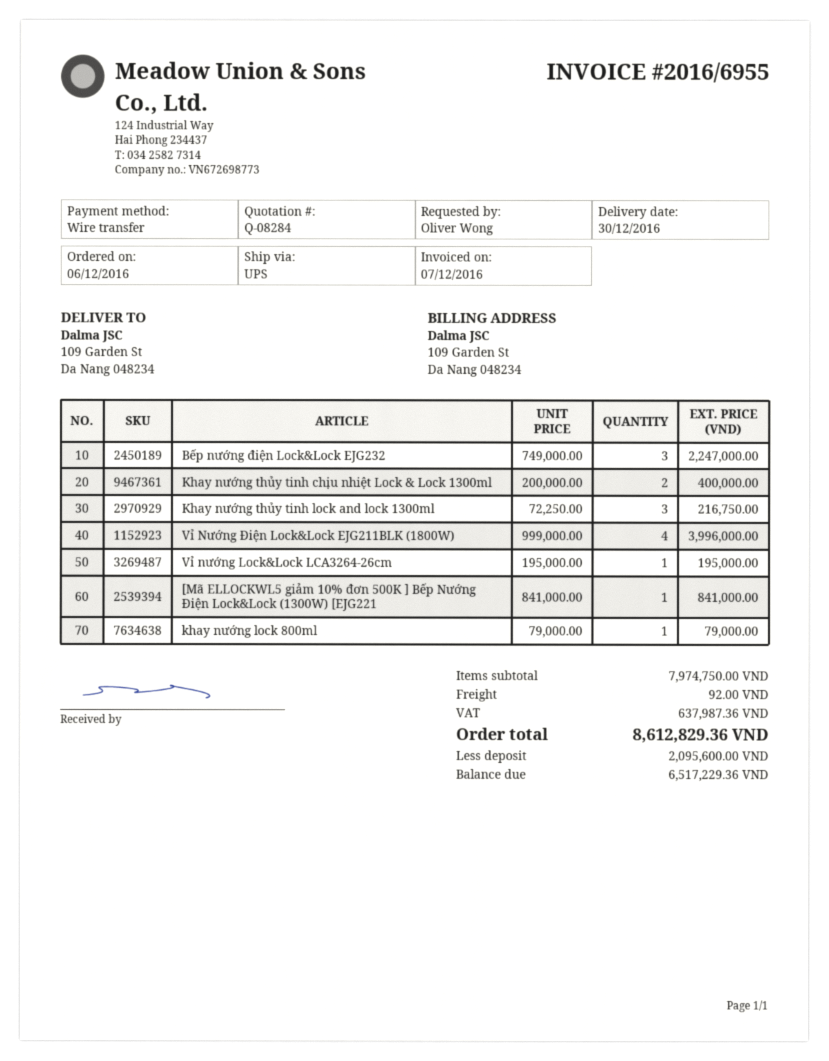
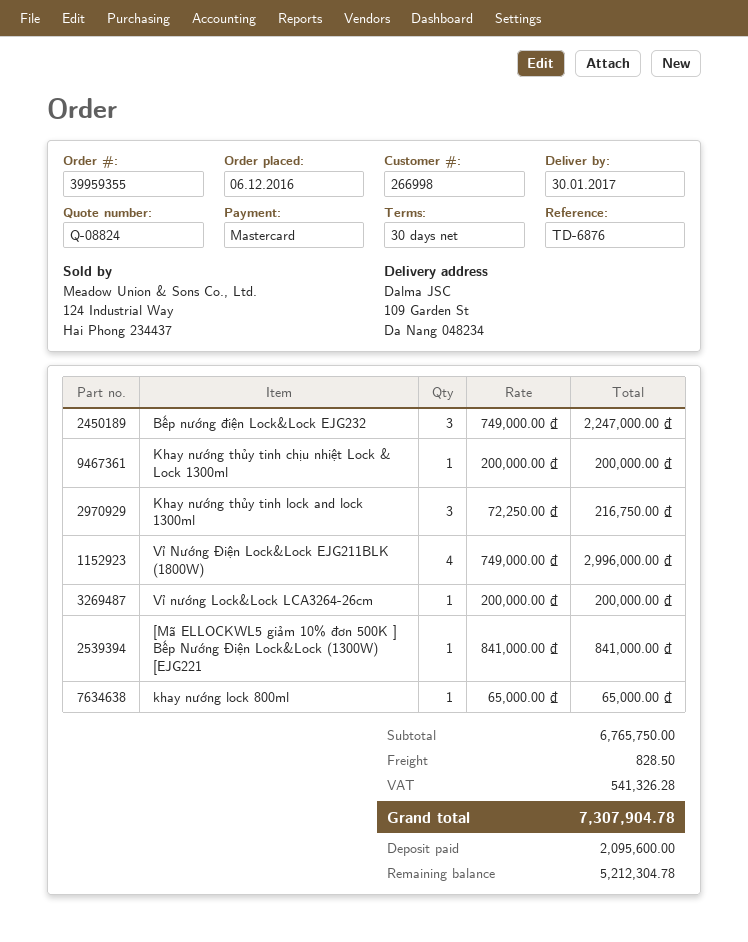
quote number: Q-08284 -> Q-08824
delivery date: 2016-12-30 -> 2017-01-30
payment method: bank transfer -> Mastercard
Khay nướng thủy tinh chịu nhiệt Lock & Lock 1300ml: 2 x 200000.00 = 400000.00 -> 1 x 200000.00 = 200000.00
Vỉ Nướng Điện Lock&Lock EJG211BLK (1800W): 4 x 999000.00 = 3996000.00 -> 4 x 749000.00 = 2996000.00
Vỉ nướng Lock&Lock LCA3264-26cm: 1 x 195000.00 = 195000.00 -> 1 x 200000.00 = 200000.00
khay nướng lock 800ml: 1 x 79000.00 = 79000.00 -> 1 x 65000.00 = 65000.00
subtotal: 7974750.00 -> 6765750.00
shipping: 92.00 -> 828.50
tax: 637987.36 -> 541326.28
total: 8612829.36 -> 7307904.78
balance: 6517229.36 -> 5212304.78

